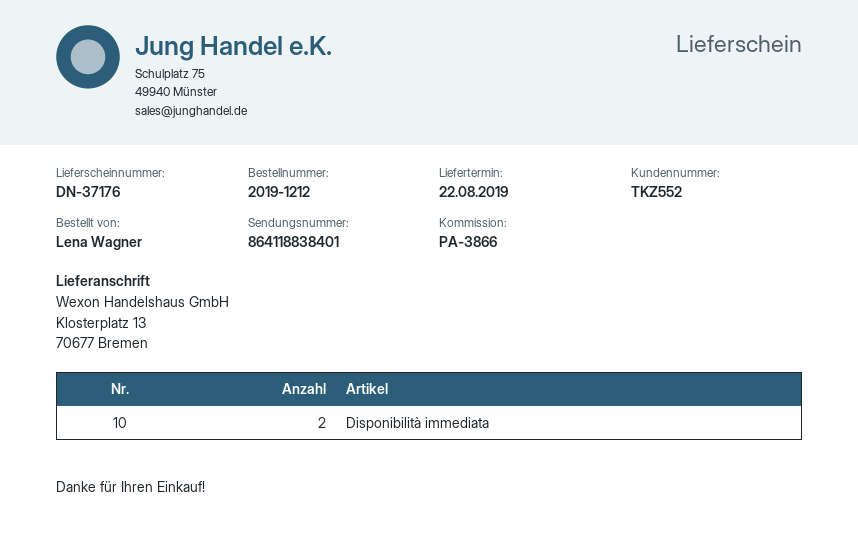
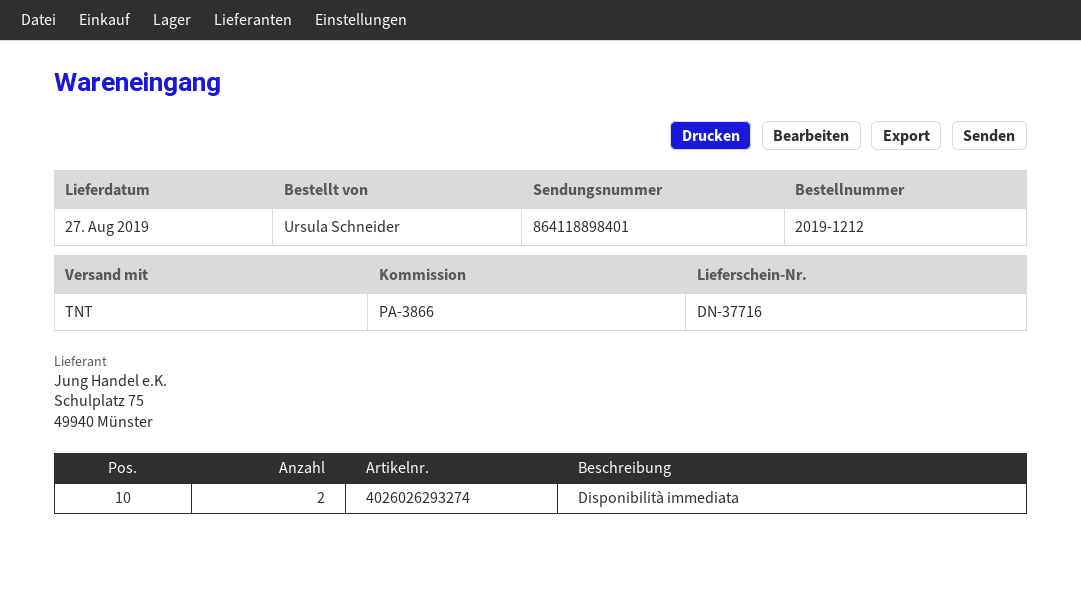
delivery note number: DN-37176 -> DN-37716
delivery date: 2019-08-22 -> 2019-08-27
ordered by: Lena Wagner -> Ursula Schneider
tracking number: 864118838401 -> 864118898401

